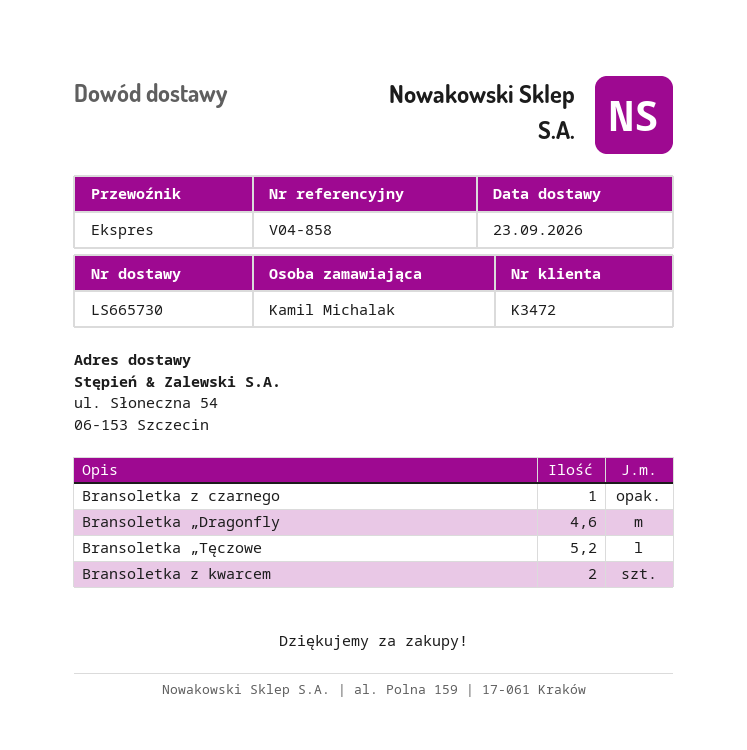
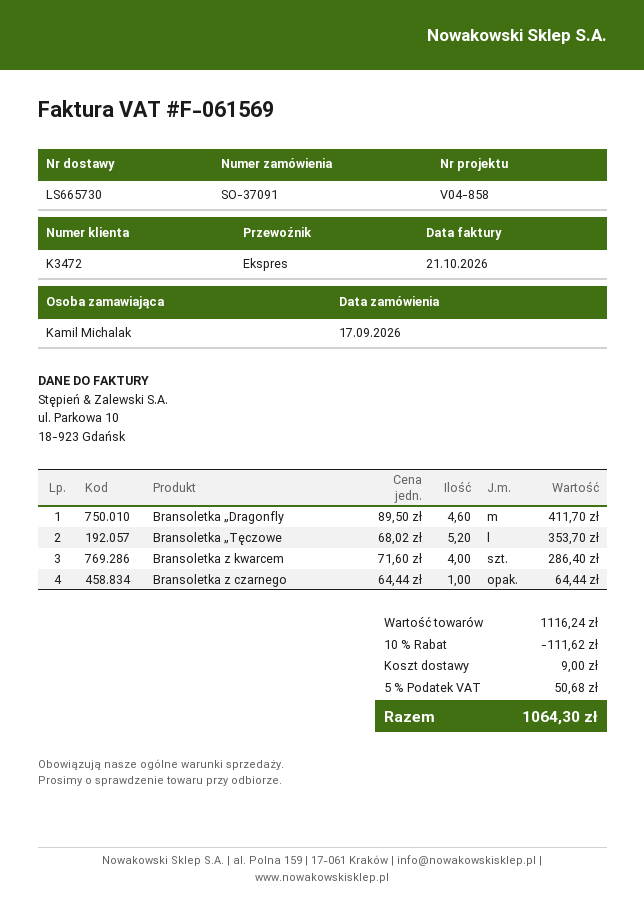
Bransoletka z kwarcem: 2 -> 4

